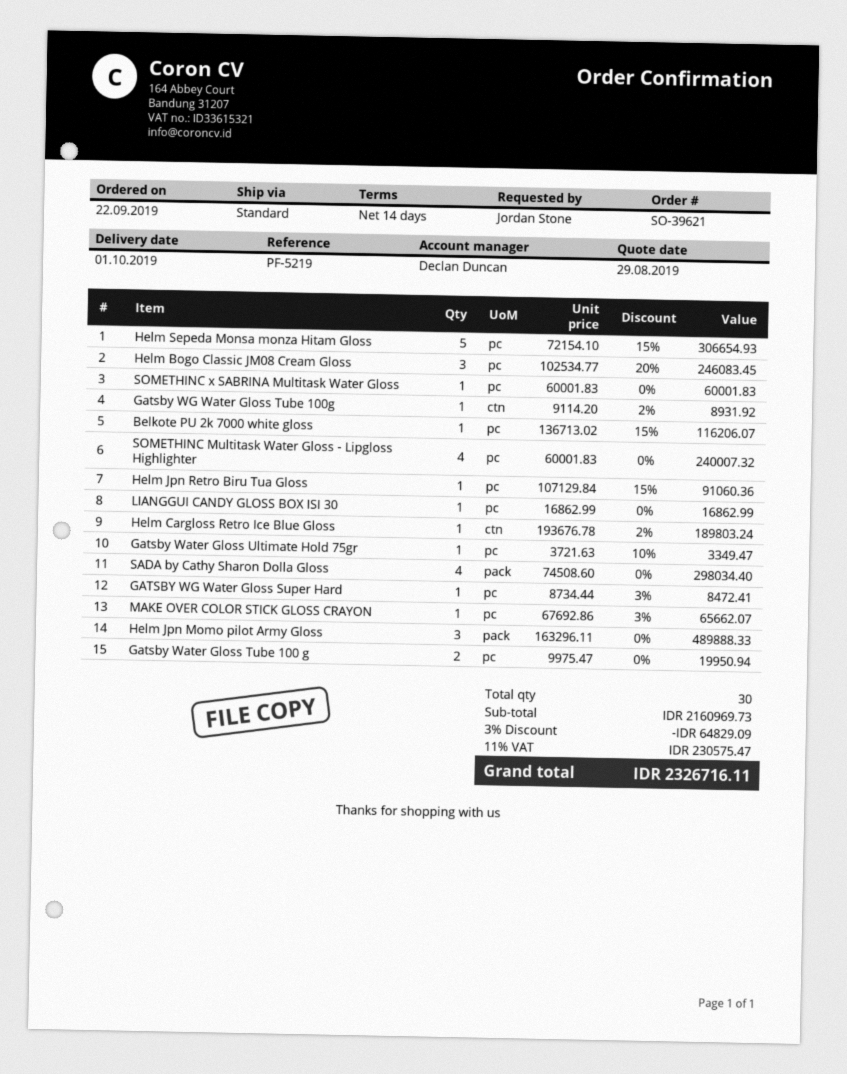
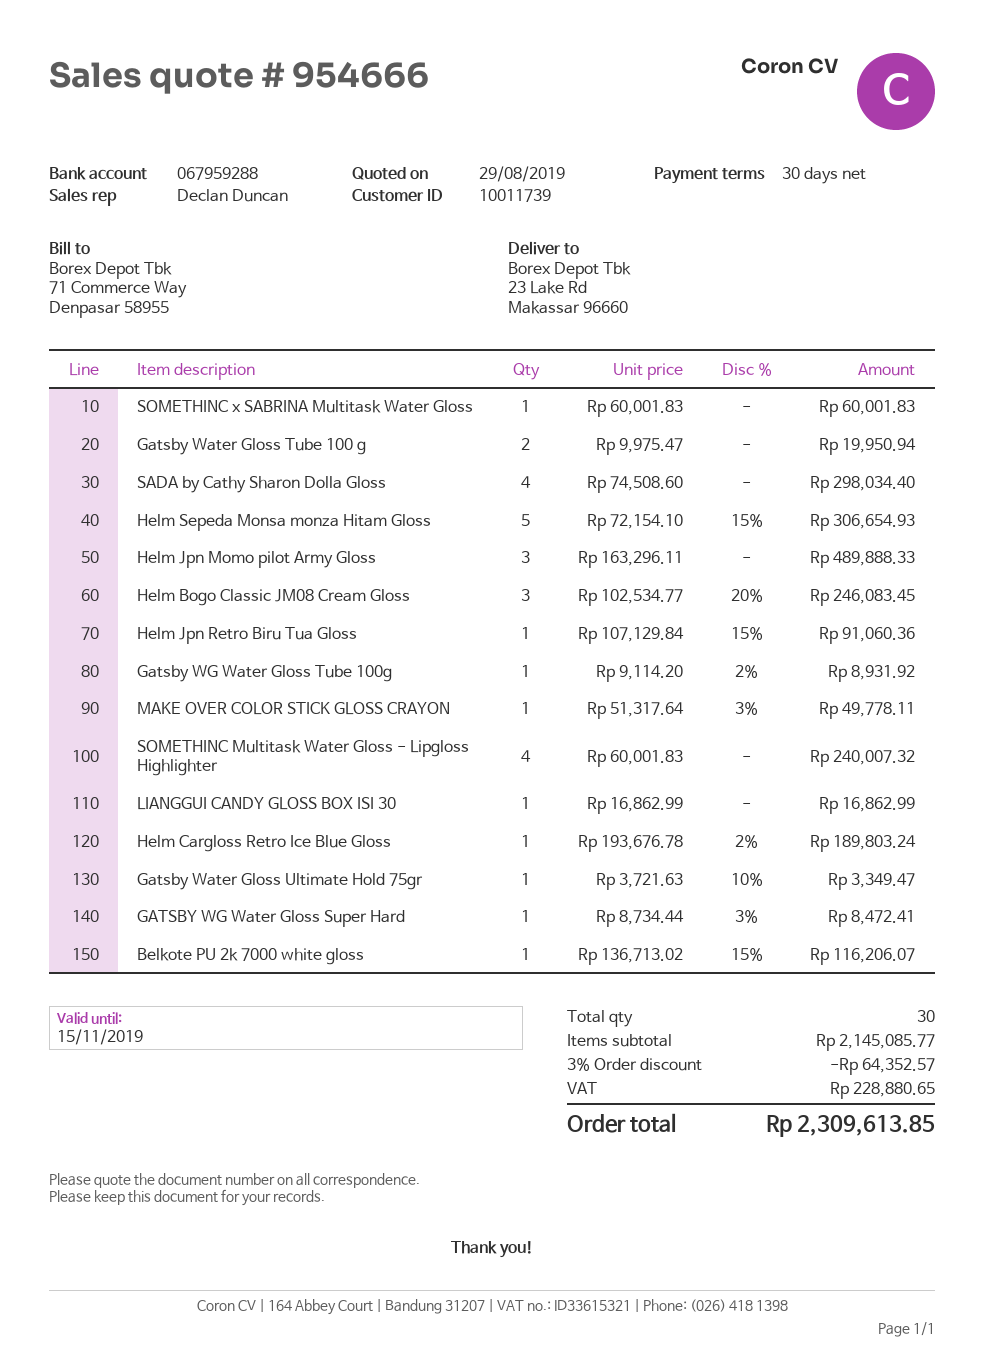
payment terms: 14 days -> 30 days
MAKE OVER COLOR STICK GLOSS CRAYON: 1 x 67692.86 - 3% = 65662.07 -> 1 x 51317.64 - 3% = 49778.11
subtotal: 2160969.73 -> 2145085.77
discount: 3% = 64829.09 -> 3% = 64352.57
tax: 230575.47 -> 228880.65
total: 2326716.11 -> 2309613.85

